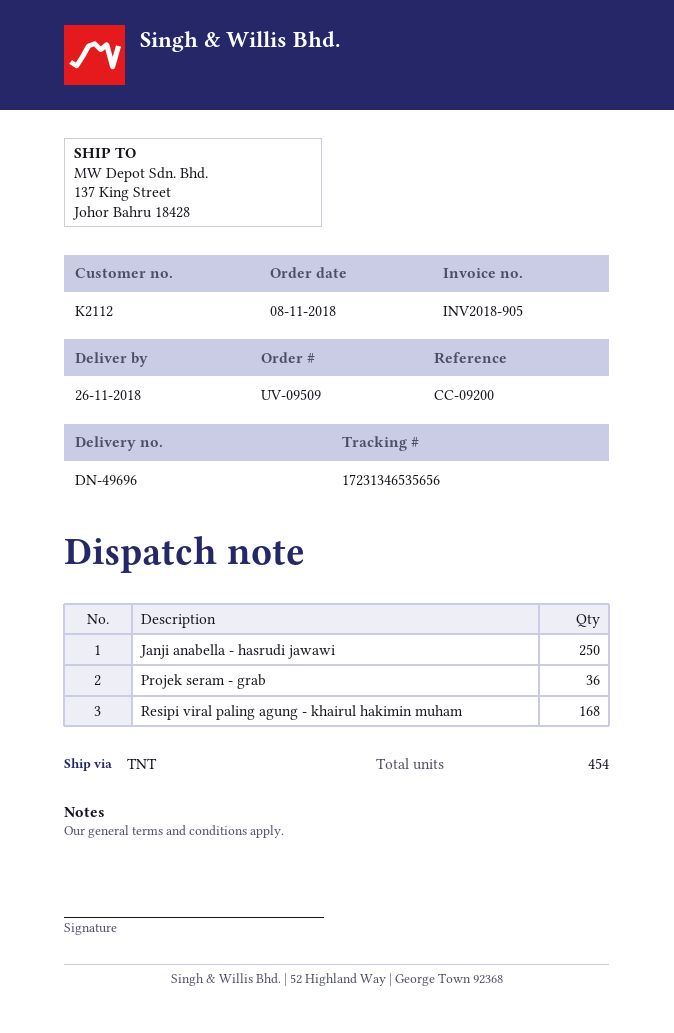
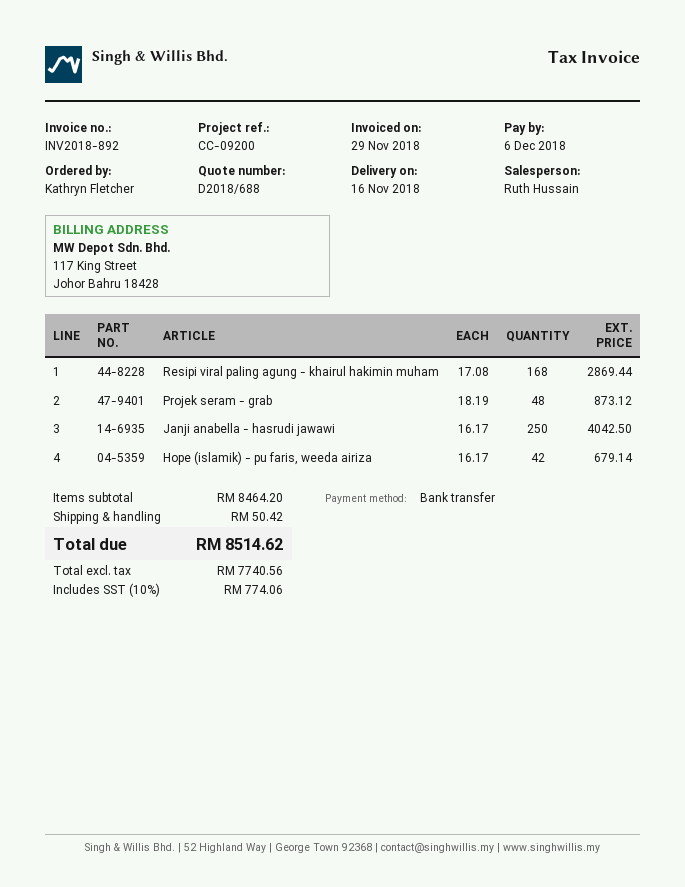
delivery date: 2018-11-26 -> 2018-11-16
invoice number: INV2018-905 -> INV2018-892
Projek seram - grab: 36 -> 48
Hope (islamik) - pu faris, weeda airiza: none -> 42

